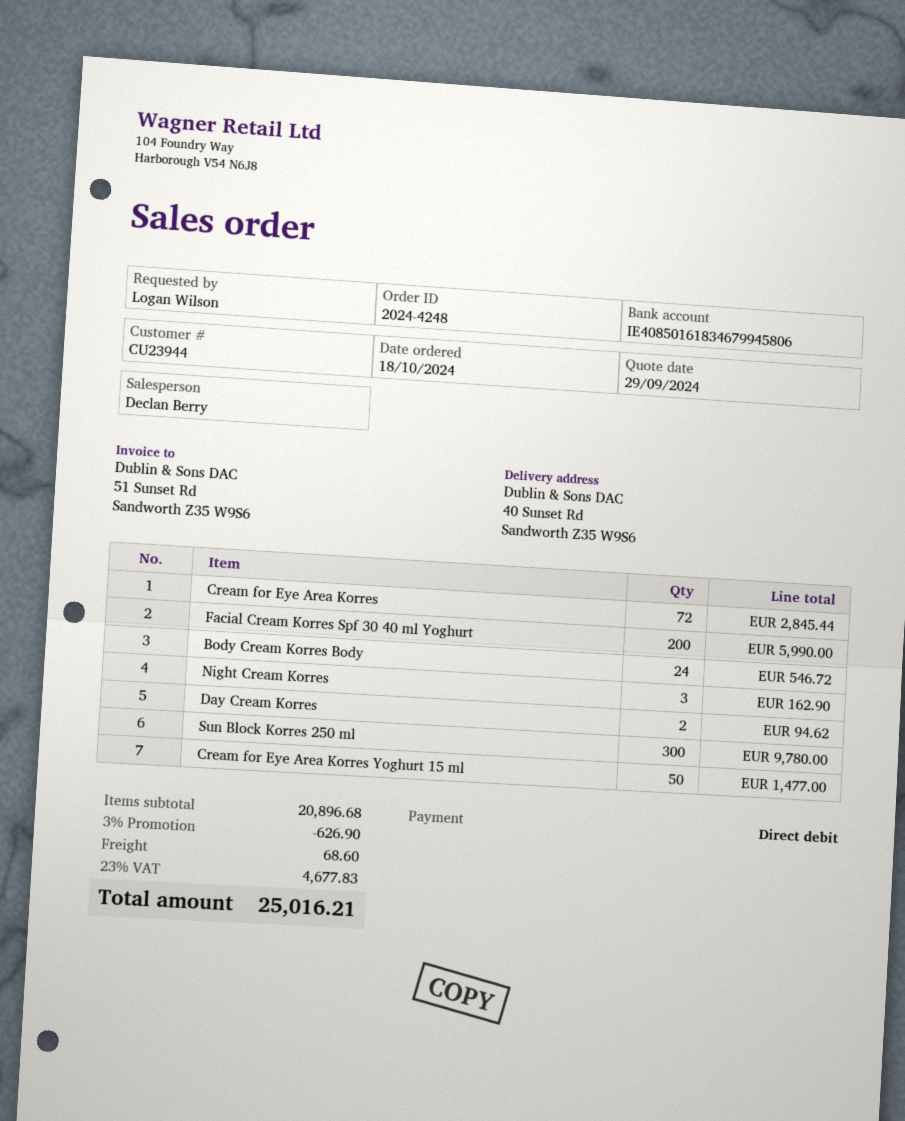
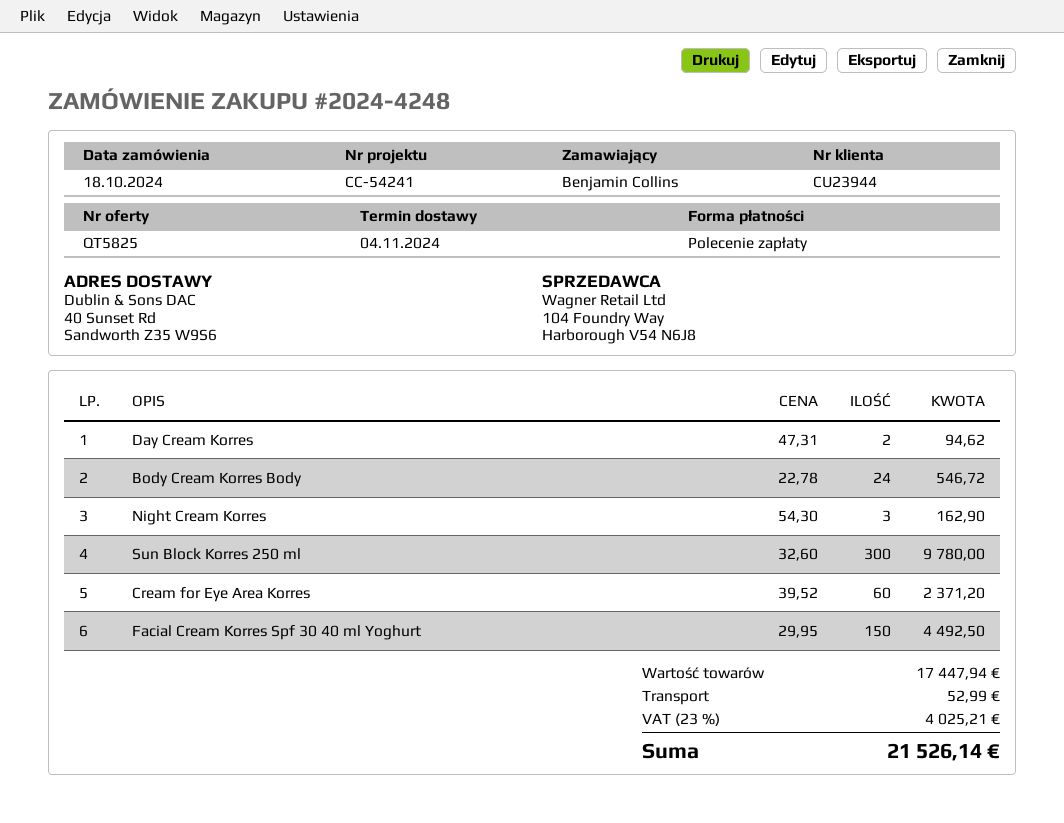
ordered by: Logan Wilson -> Benjamin Collins
Cream for Eye Area Korres: 72 for 2845.44 -> 60 for 2371.20
Facial Cream Korres Spf 30 40 ml Yoghurt: 200 for 5990.00 -> 150 for 4492.50
Cream for Eye Area Korres Yoghurt 15 ml: 50 for 1477.00 -> none
subtotal: 20896.68 -> 17447.94
discount: 3% = 626.90 -> none
shipping: 68.60 -> 52.99
tax: 23% = 4677.83 -> 23% = 4025.21
total: 25016.21 -> 21526.14

